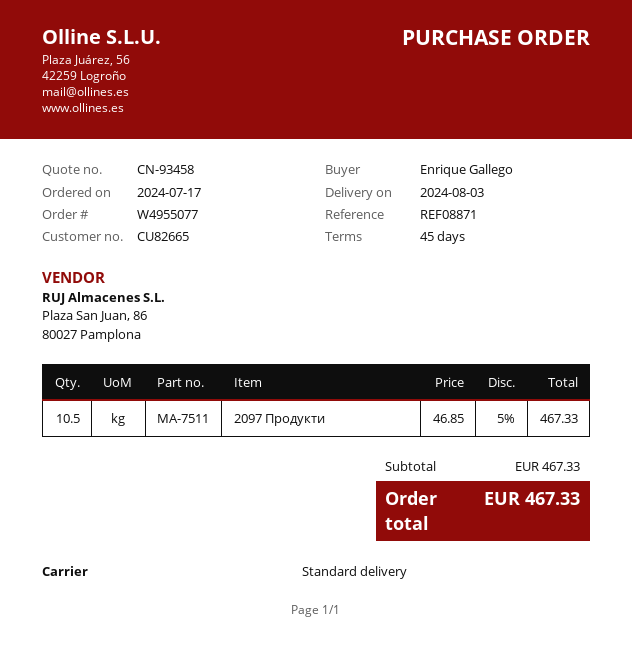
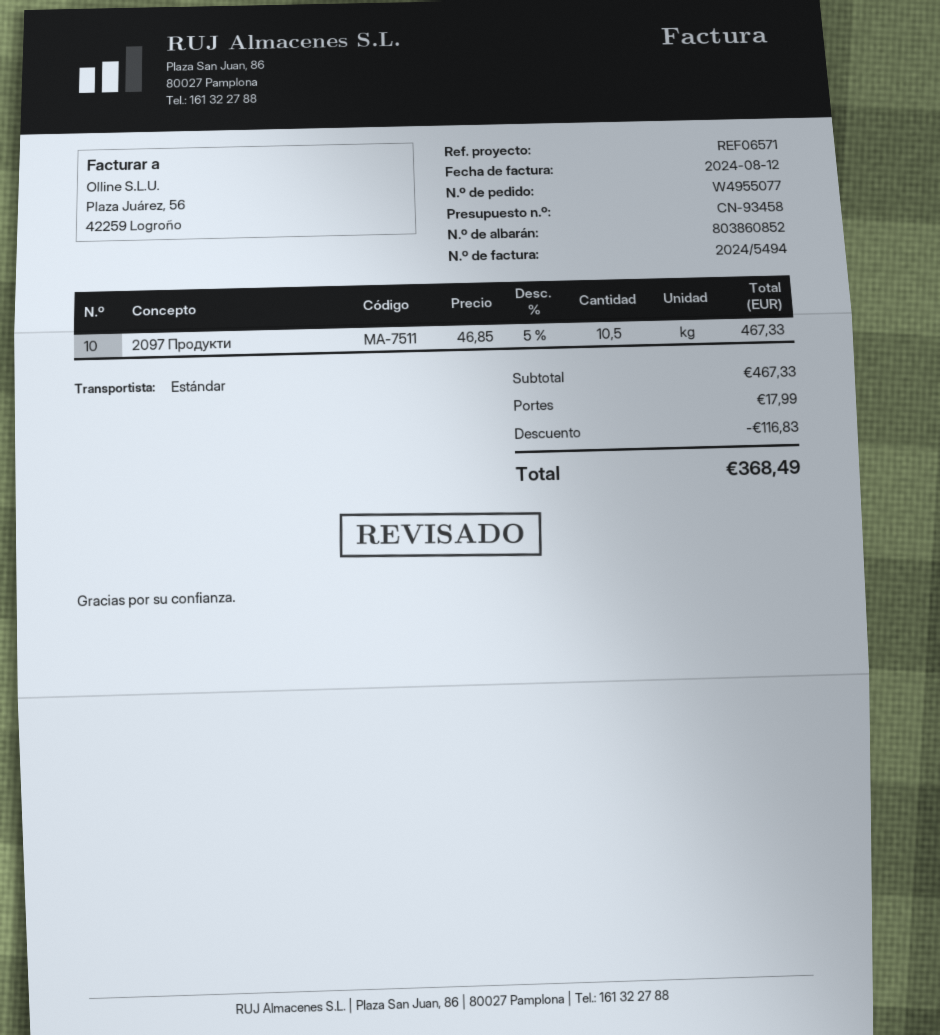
reference: REF08871 -> REF06571
discount: none -> 116.83
shipping: none -> 17.99
total: 467.33 -> 368.49

